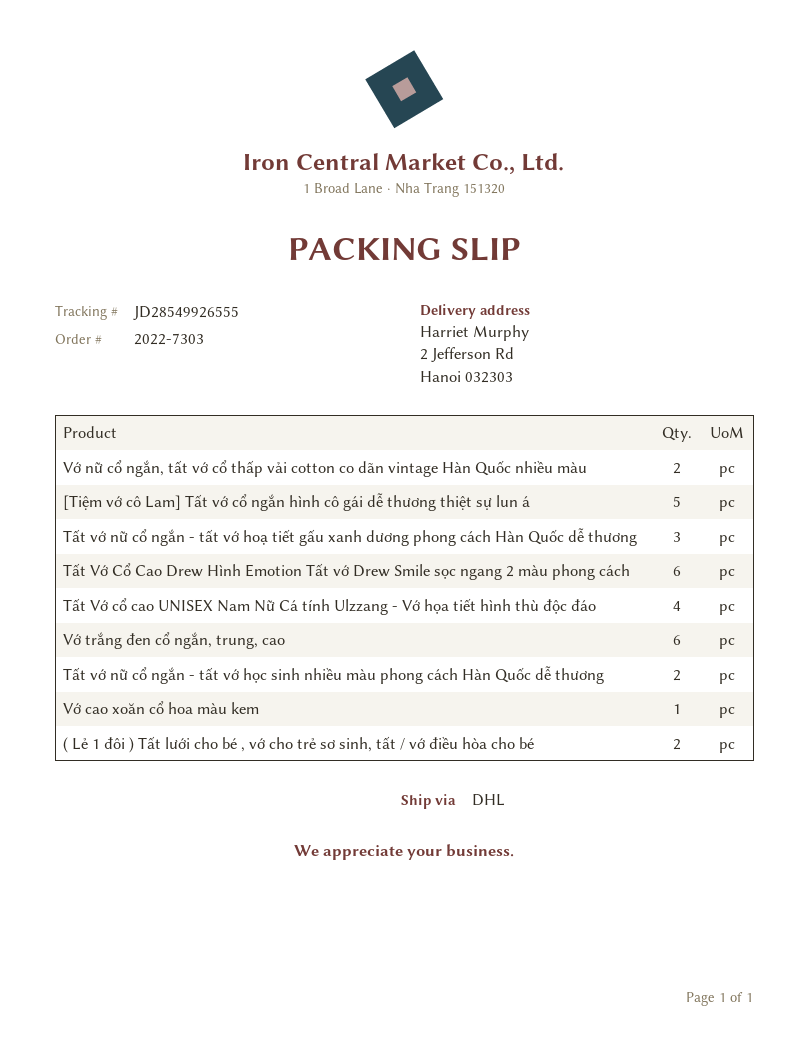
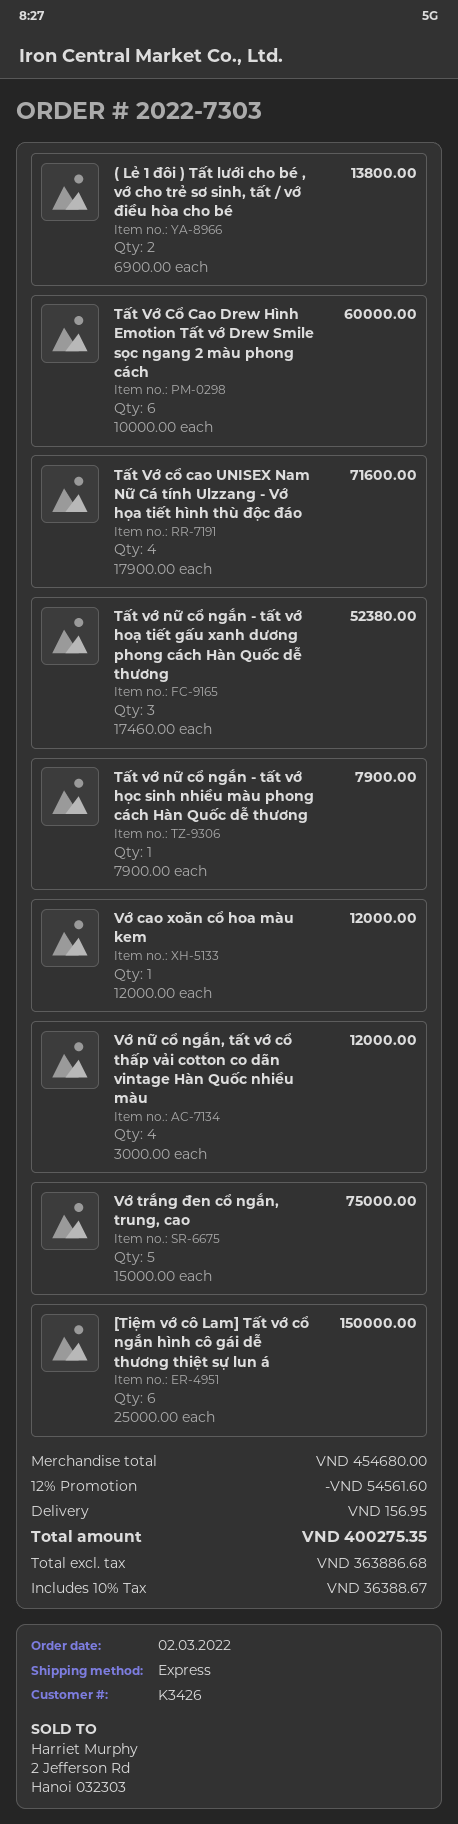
shipping method: DHL -> express
Vớ nữ cổ ngắn, tất vớ cổ thấp vải cotton co dãn vintage Hàn Quốc nhiều màu: 2 -> 4
[Tiệm vớ cô Lam] Tất vớ cổ ngắn hình cô gái dễ thương thiệt sự lun á: 5 -> 6
Vớ trắng đen cổ ngắn, trung, cao: 6 -> 5
Tất vớ nữ cổ ngắn - tất vớ học sinh nhiều màu phong cách Hàn Quốc dễ thương: 2 -> 1

